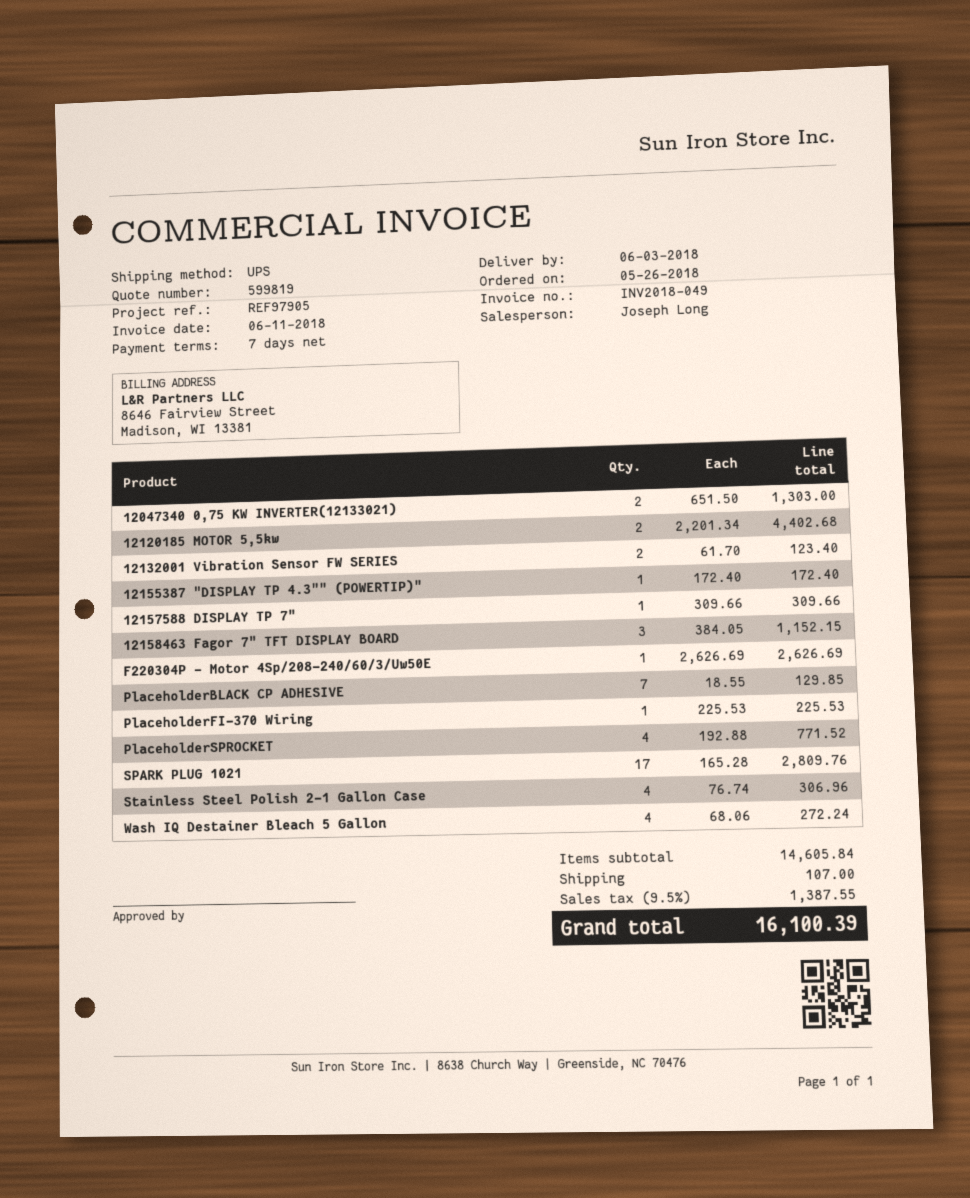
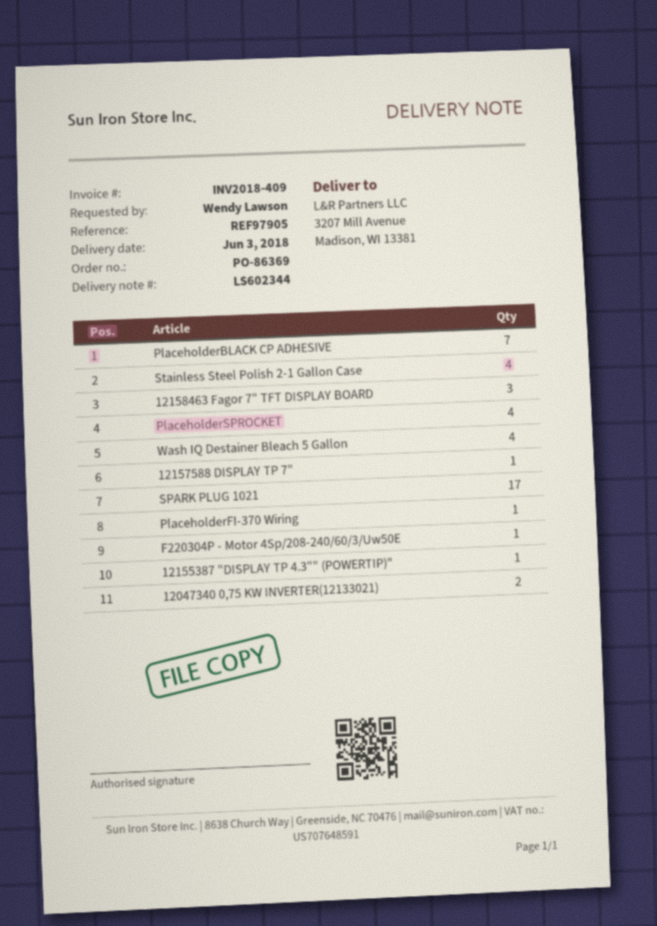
invoice number: INV2018-049 -> INV2018-409
12120185 MOTOR 5,5kw: 2 -> none
12132001 Vibration Sensor FW SERIES: 2 -> none

